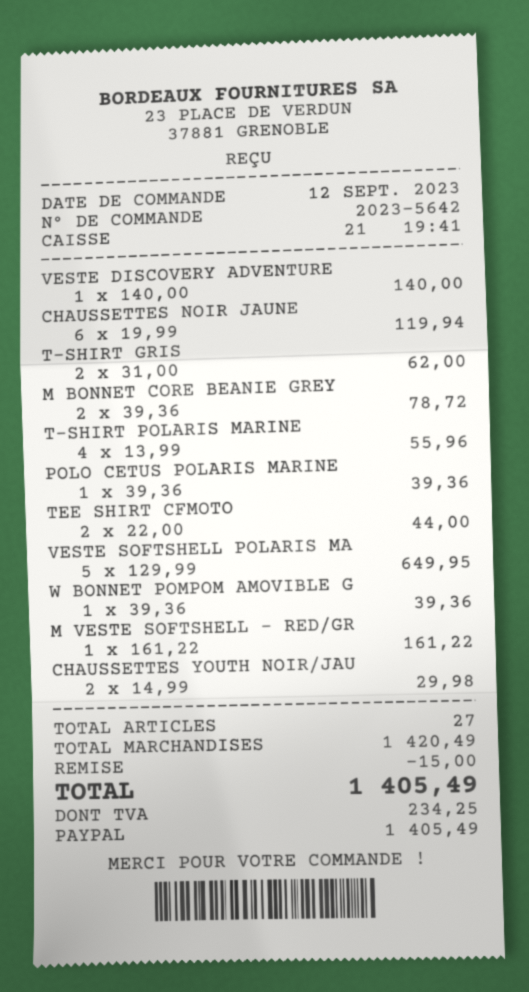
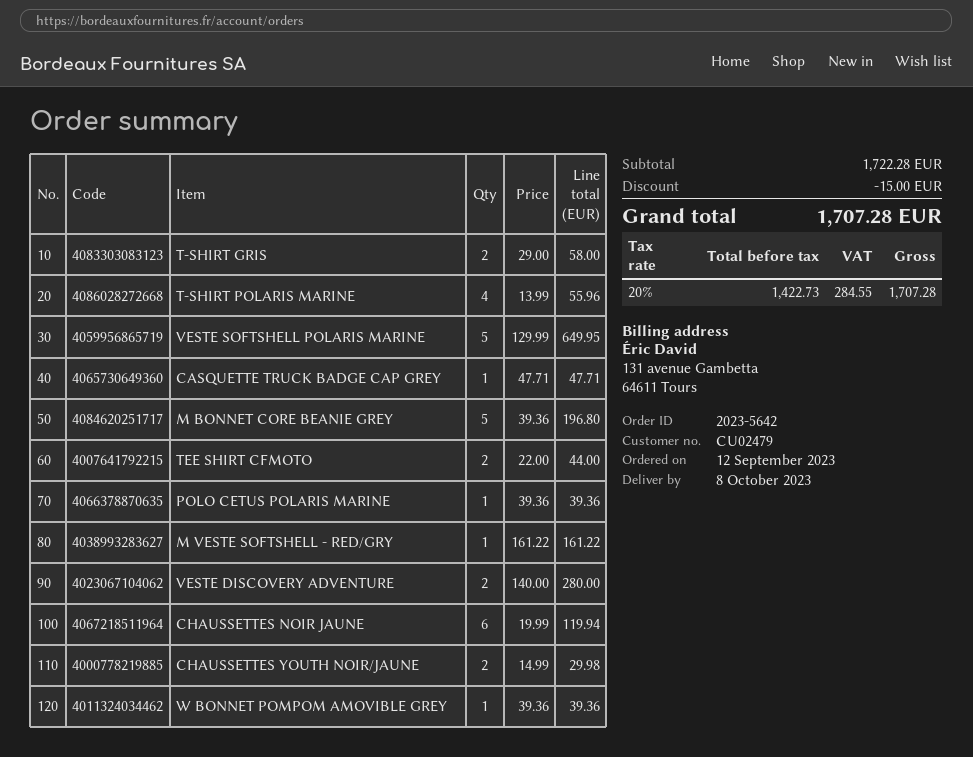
VESTE DISCOVERY ADVENTURE: 1 x 140.00 = 140.00 -> 2 x 140.00 = 280.00
T-SHIRT GRIS: 2 x 31.00 = 62.00 -> 2 x 29.00 = 58.00
M BONNET CORE BEANIE GREY: 2 x 39.36 = 78.72 -> 5 x 39.36 = 196.80
CASQUETTE TRUCK BADGE CAP GREY: none -> 1 x 47.71 = 47.71
subtotal: 1420.49 -> 1722.28
tax: 234.25 -> 284.55
total: 1405.49 -> 1707.28

